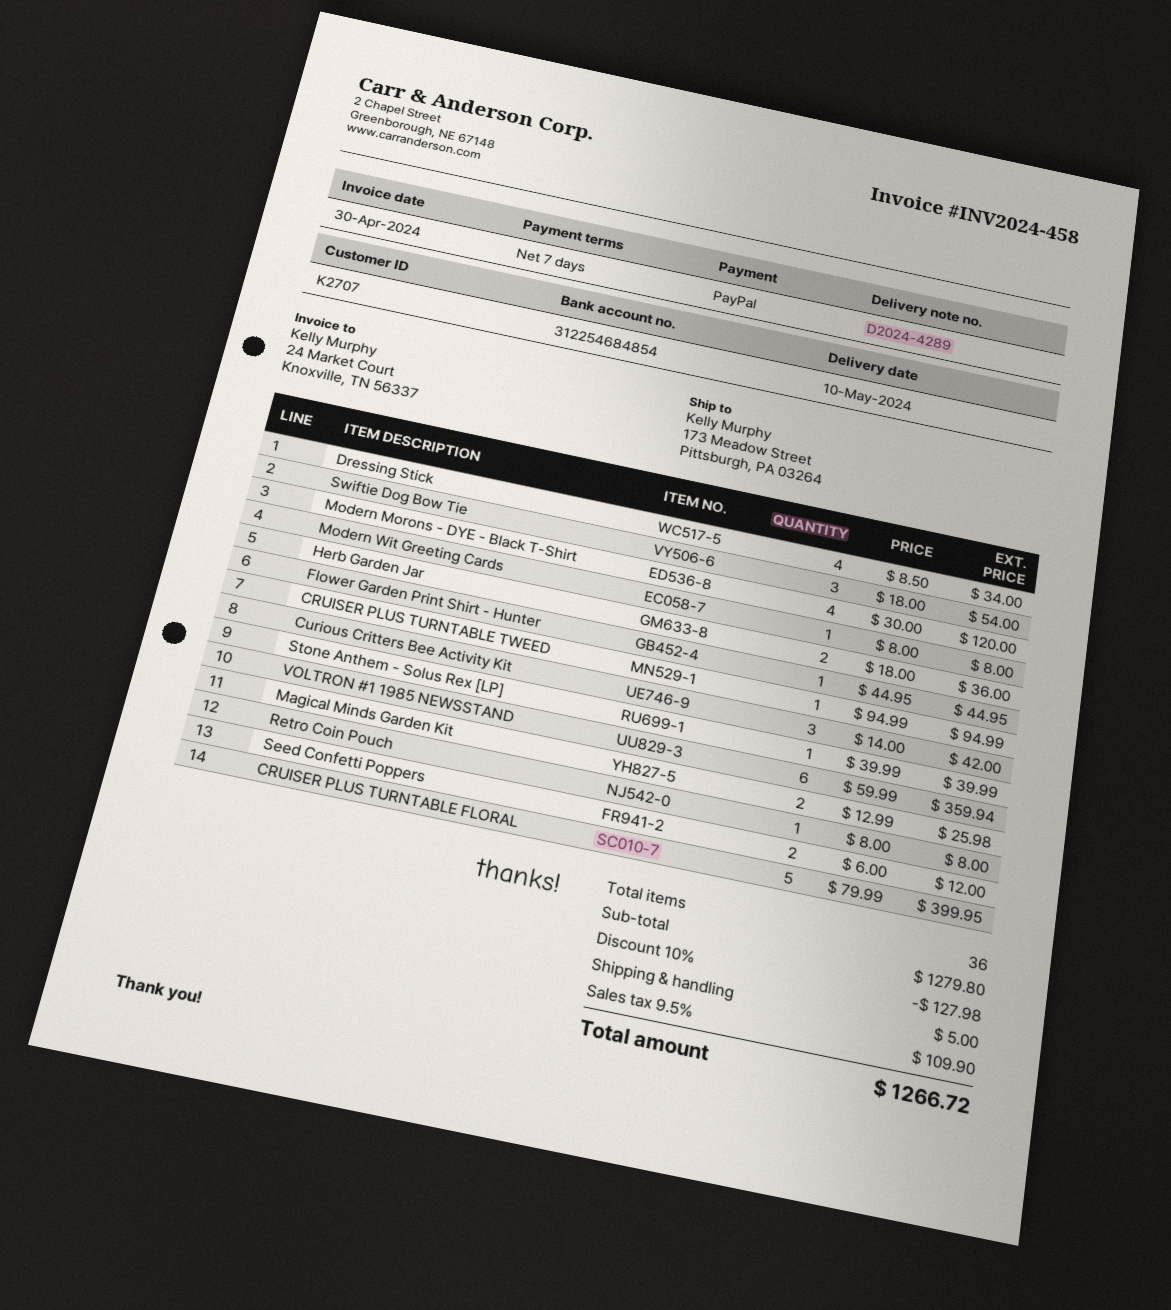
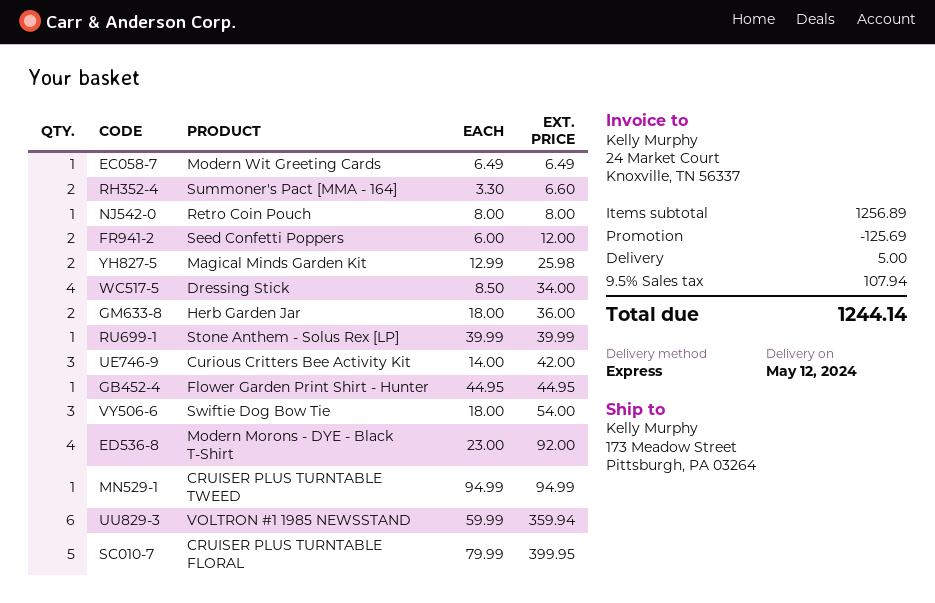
delivery date: 2024-05-10 -> 2024-05-12
Modern Morons - DYE - Black T-Shirt: 4 x 30.00 = 120.00 -> 4 x 23.00 = 92.00
Modern Wit Greeting Cards: 1 x 8.00 = 8.00 -> 1 x 6.49 = 6.49
Summoner's Pact [MMA - 164]: none -> 2 x 3.30 = 6.60
subtotal: 1279.80 -> 1256.89
discount: 127.98 -> 125.69
tax: 9.5% = 109.90 -> 9.5% = 107.94
total: 1266.72 -> 1244.14

